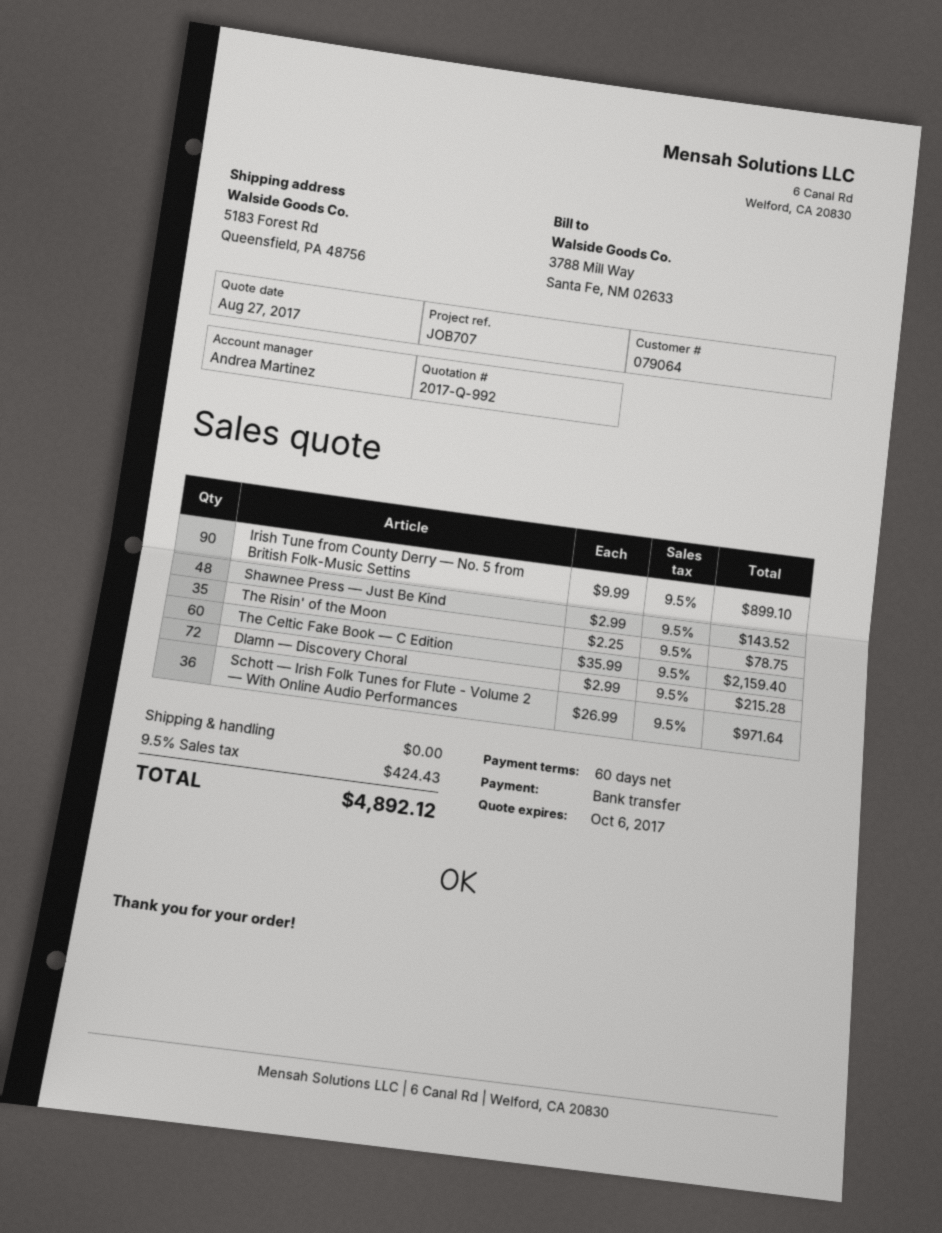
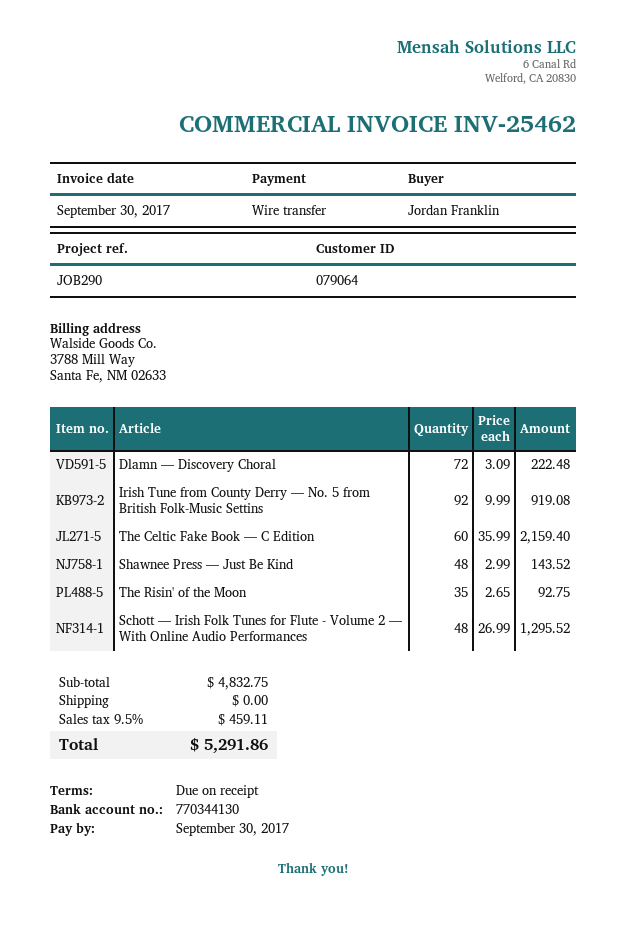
payment terms: 60 days -> on receipt
reference: JOB707 -> JOB290
Irish Tune from County Derry — No. 5 from British Folk-Music Settins: 90 x 9.99 = 899.10 -> 92 x 9.99 = 919.08
The Risin' of the Moon: 35 x 2.25 = 78.75 -> 35 x 2.65 = 92.75
Dlamn — Discovery Choral: 72 x 2.99 = 215.28 -> 72 x 3.09 = 222.48
Schott — Irish Folk Tunes for Flute - Volume 2 — With Online Audio Performances: 36 x 26.99 = 971.64 -> 48 x 26.99 = 1295.52
tax: 9.5% = 424.43 -> 9.5% = 459.11
total: 4892.12 -> 5291.86

